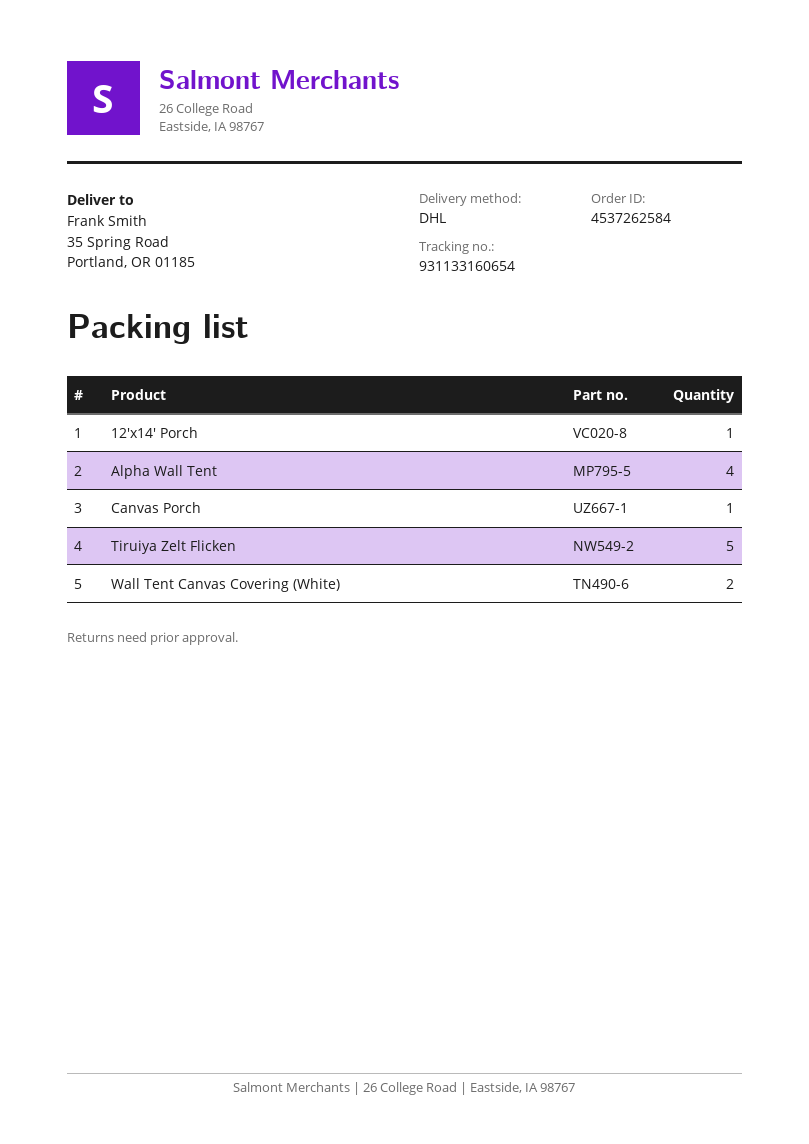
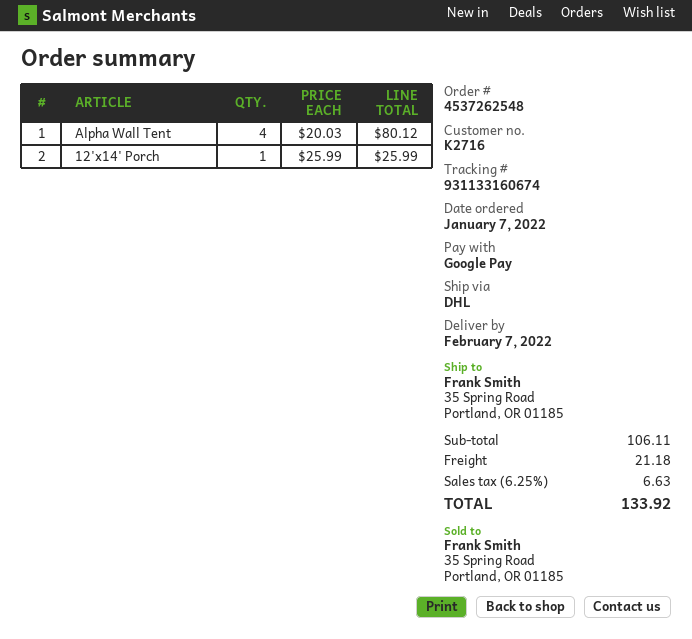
order number: 4537262584 -> 4537262548
tracking number: 931133160654 -> 931133160674
Canvas Porch: 1 -> none
Tiruiya Zelt Flicken: 5 -> none
Wall Tent Canvas Covering (White): 2 -> none

